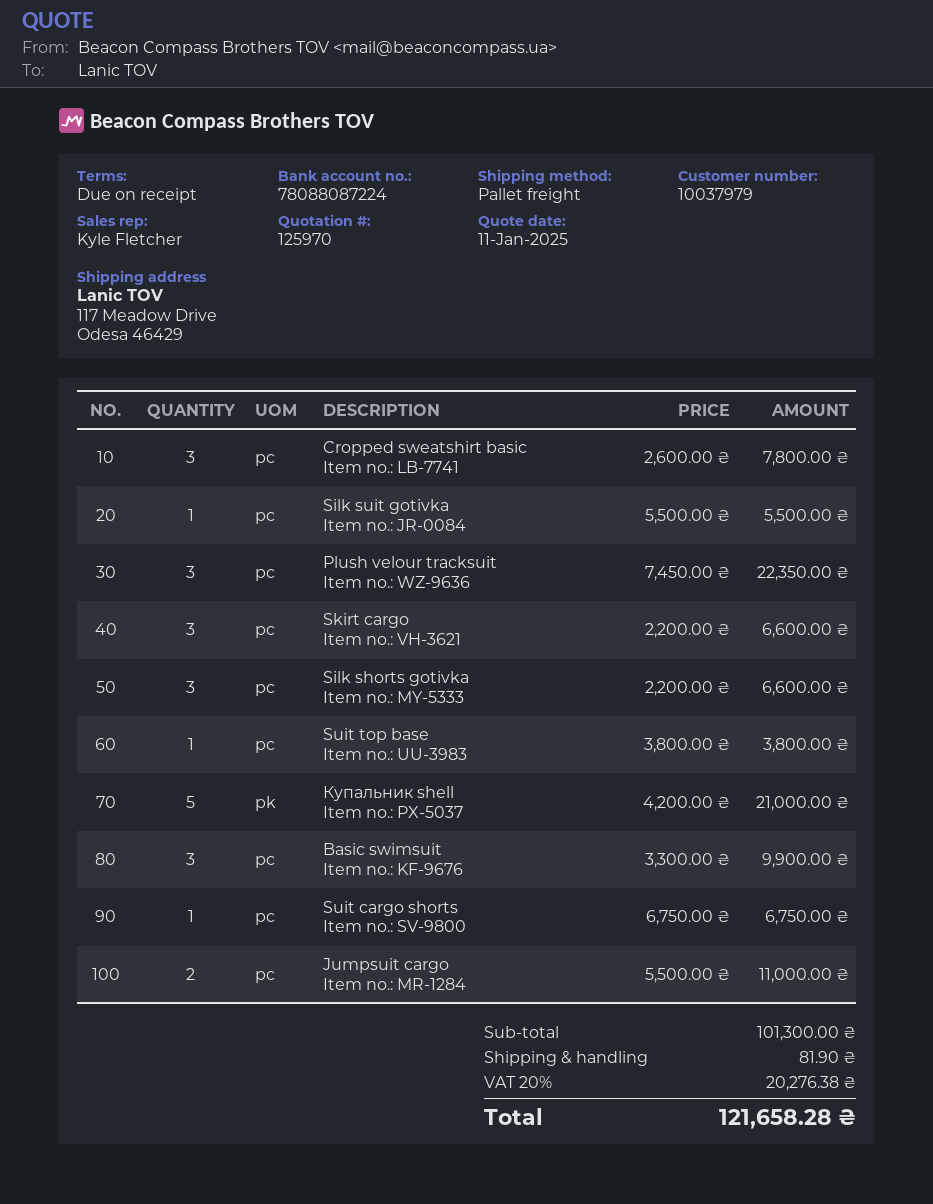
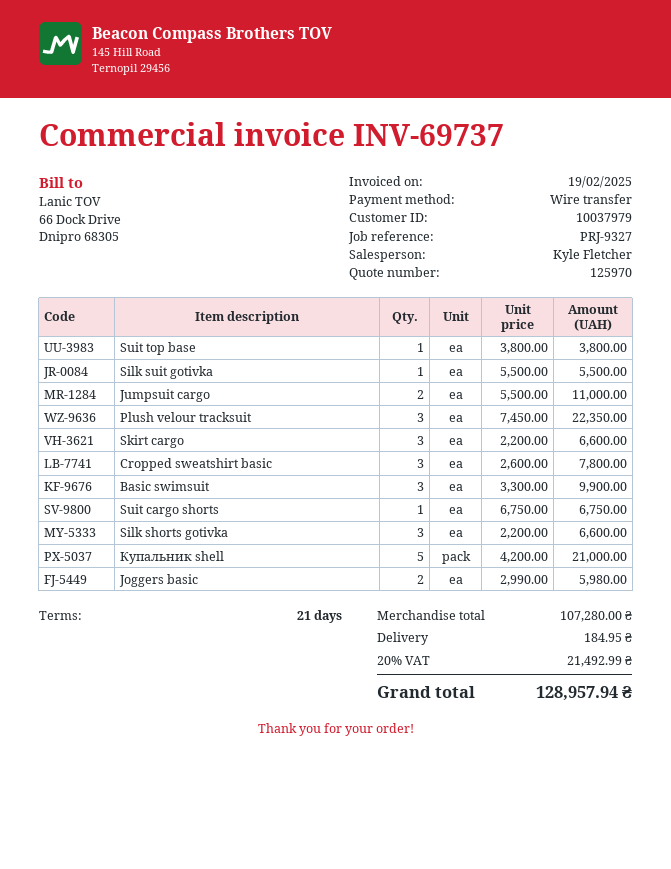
payment terms: on receipt -> 21 days
Joggers basic: none -> 2 x 2990.00 = 5980.00
subtotal: 101300.00 -> 107280.00
shipping: 81.90 -> 184.95
tax: 20% = 20276.38 -> 20% = 21492.99
total: 121658.28 -> 128957.94

